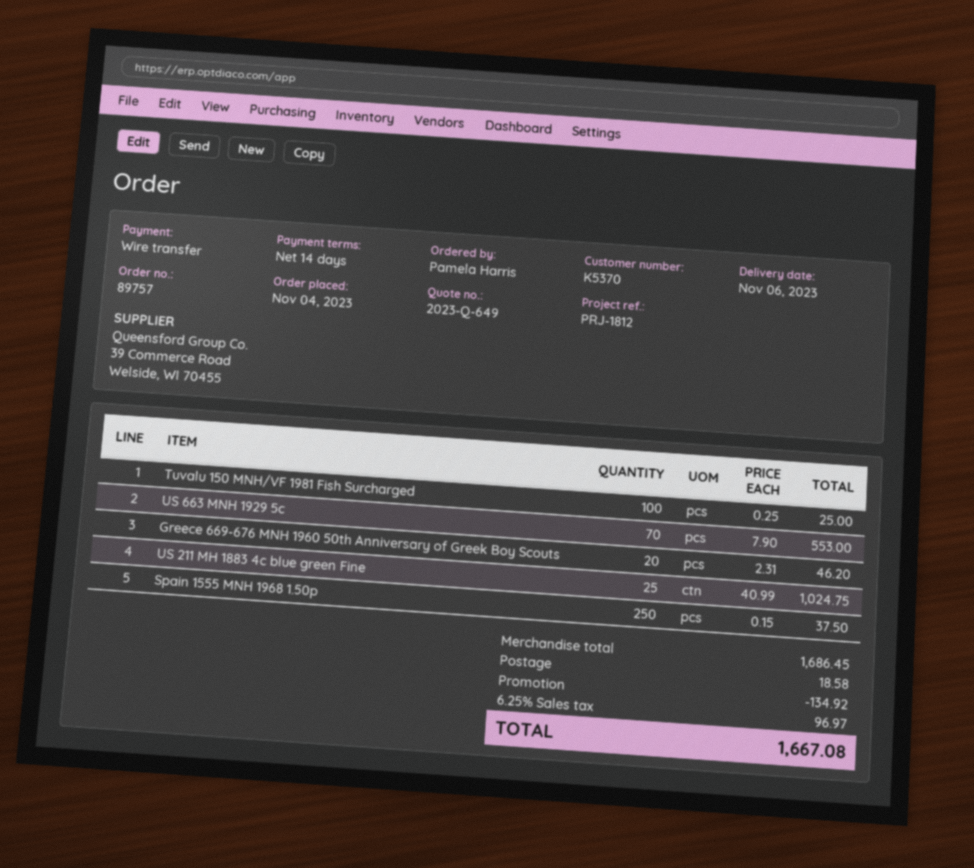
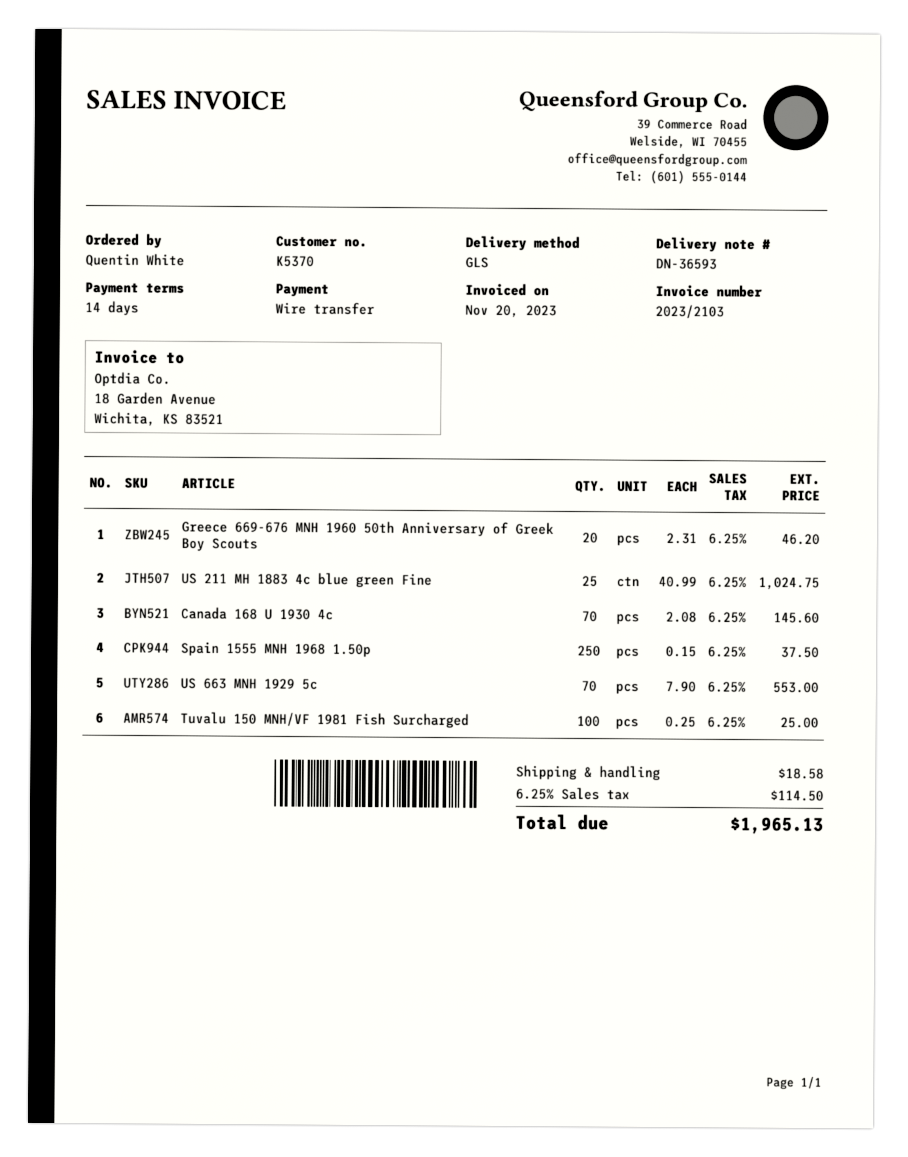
ordered by: Pamela Harris -> Quentin White
Canada 168 U 1930 4c: none -> 70 x 2.08 = 145.60
discount: 134.92 -> none
tax: 6.25% = 96.97 -> 6.25% = 114.50
total: 1667.08 -> 1965.13

